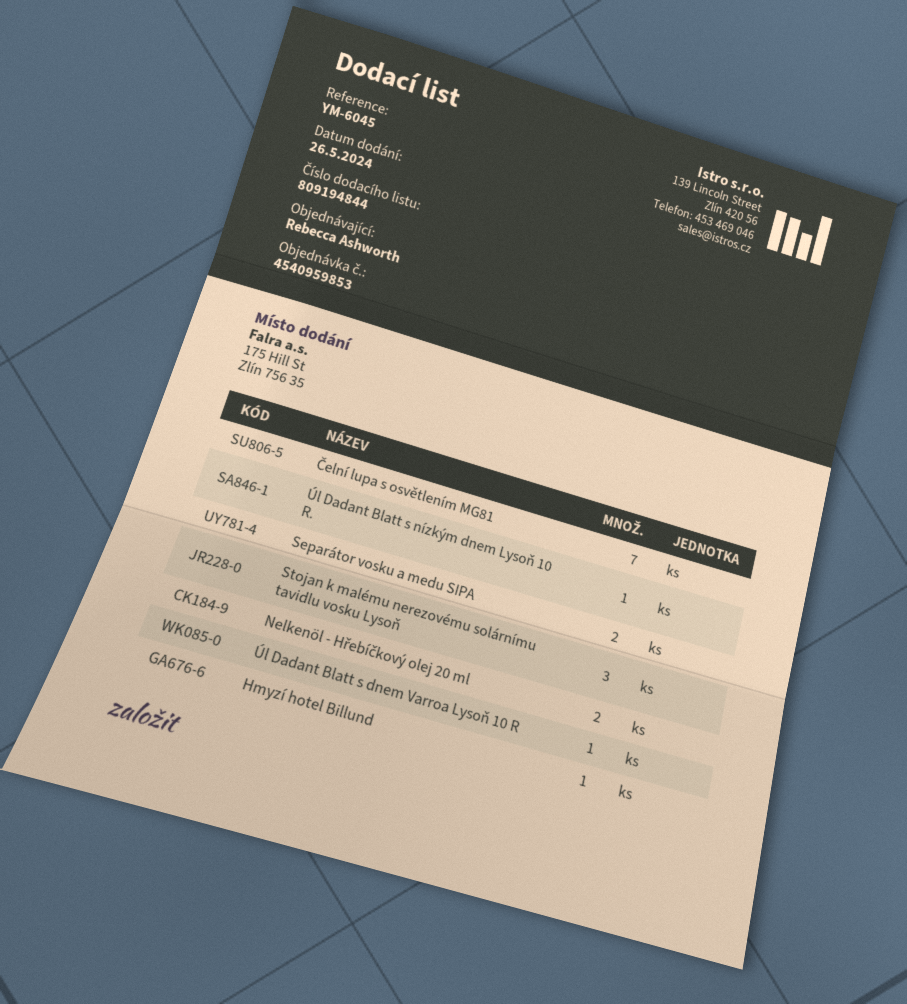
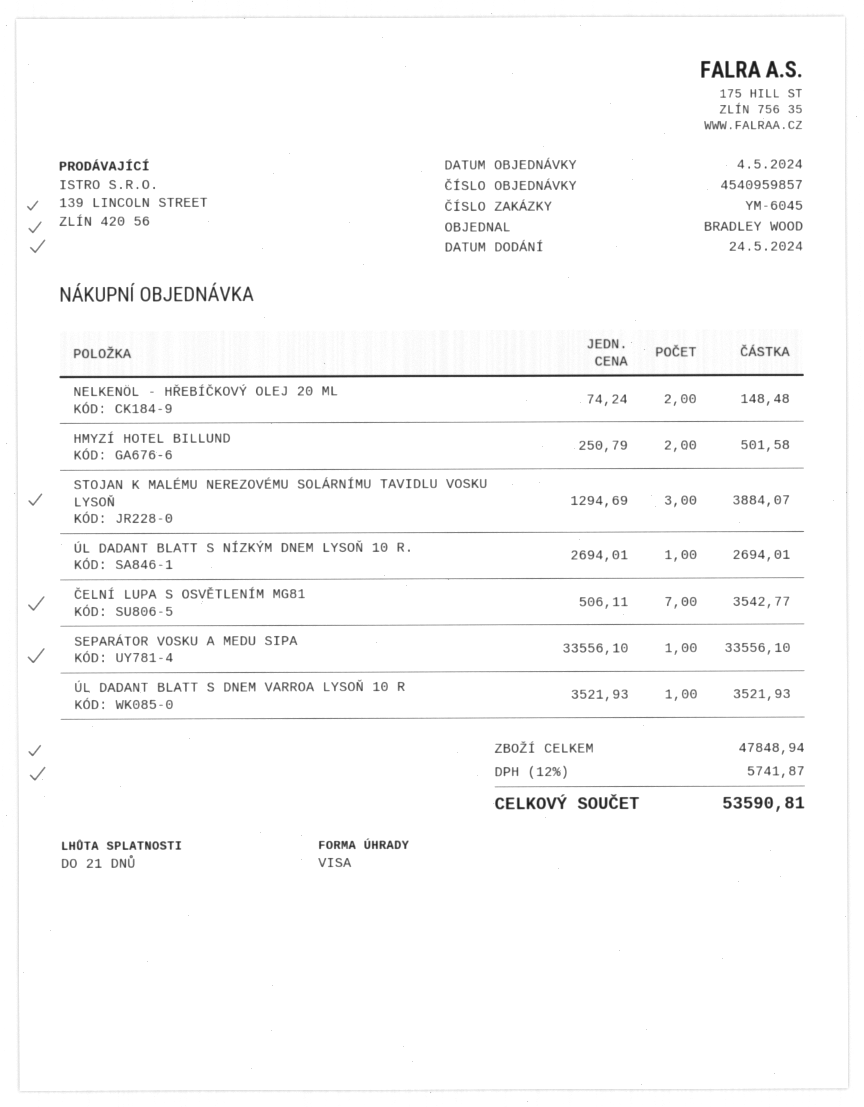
order number: 4540959853 -> 4540959857
delivery date: 2024-05-26 -> 2024-05-24
ordered by: Rebecca Ashworth -> BRADLEY WOOD
Separátor vosku a medu SIPA: 2 -> 1
Hmyzí hotel Billund: 1 -> 2

